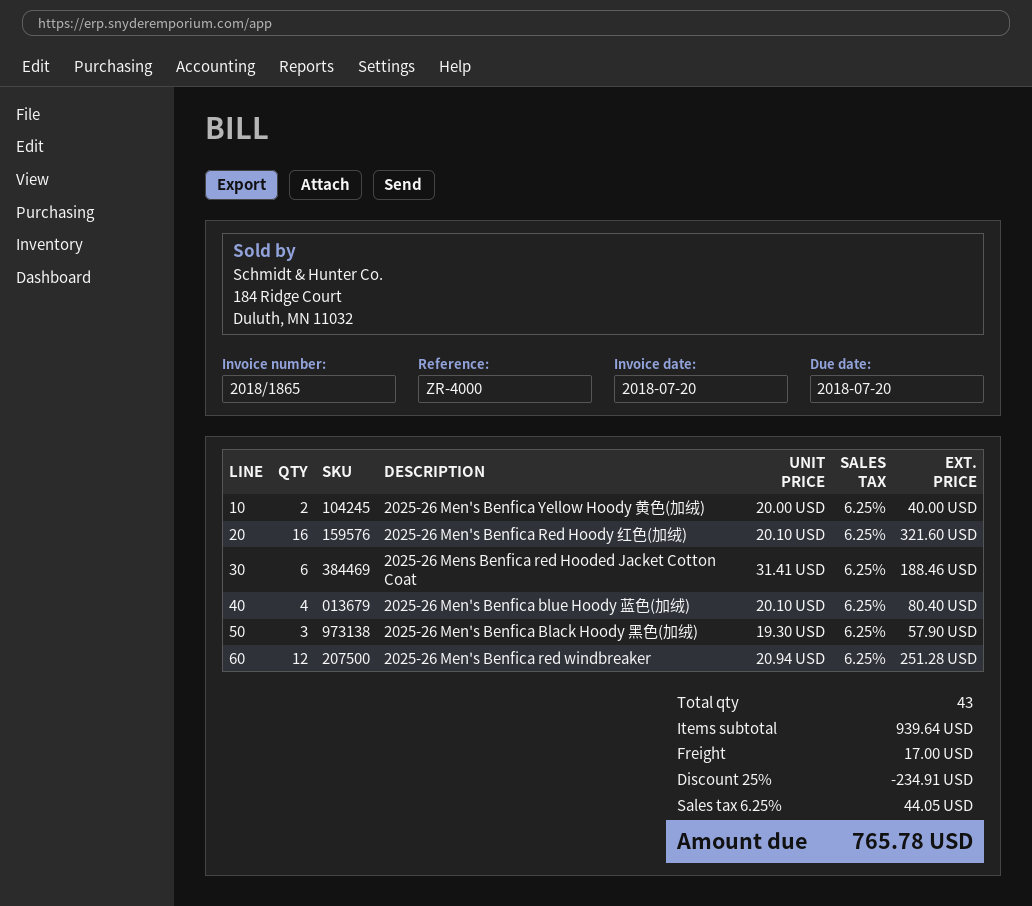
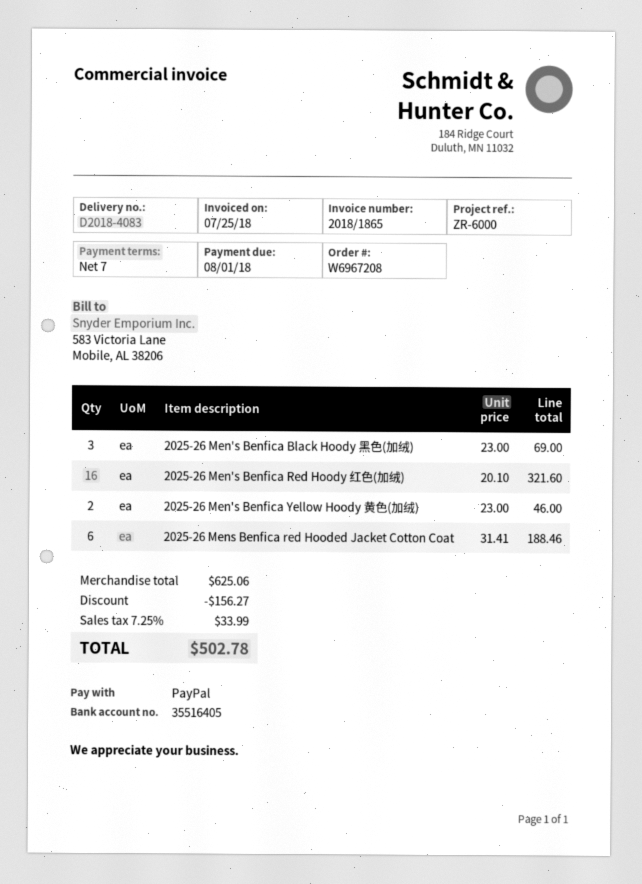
invoice date: 2018-07-20 -> 2018-07-25
due date: 2018-07-20 -> 2018-08-01
reference: ZR-4000 -> ZR-6000
2025-26 Men's Benfica Yellow Hoody 黄色(加绒): 2 x 20.00 = 40.00 -> 2 x 23.00 = 46.00
2025-26 Men's Benfica blue Hoody 蓝色(加绒): 4 x 20.10 = 80.40 -> none
2025-26 Men's Benfica Black Hoody 黑色(加绒): 3 x 19.30 = 57.90 -> 3 x 23.00 = 69.00
2025-26 Men's Benfica red windbreaker: 12 x 20.94 = 251.28 -> none
subtotal: 939.64 -> 625.06
discount: 234.91 -> 156.27
shipping: 17.00 -> none
tax: 6.25% = 44.05 -> 7.25% = 33.99
total: 765.78 -> 502.78

